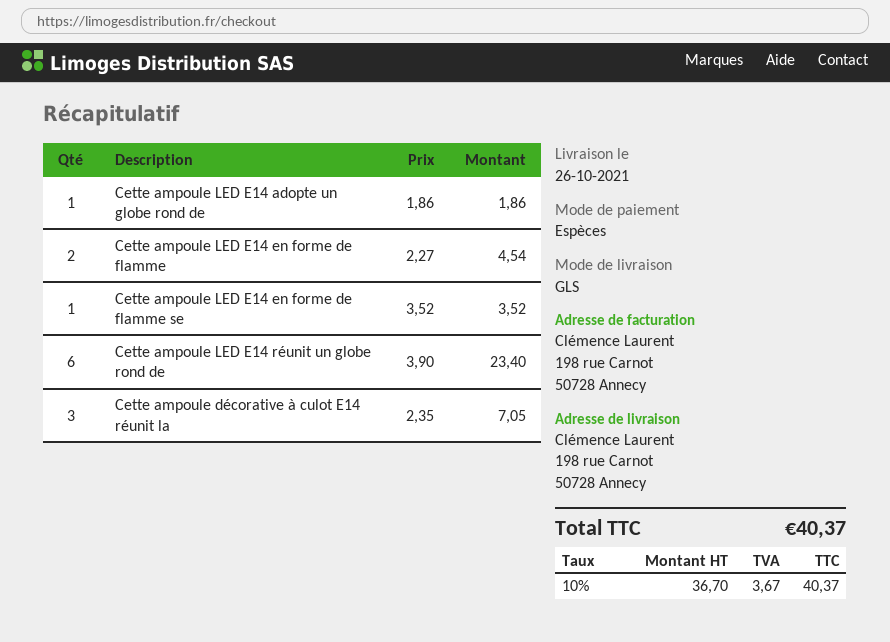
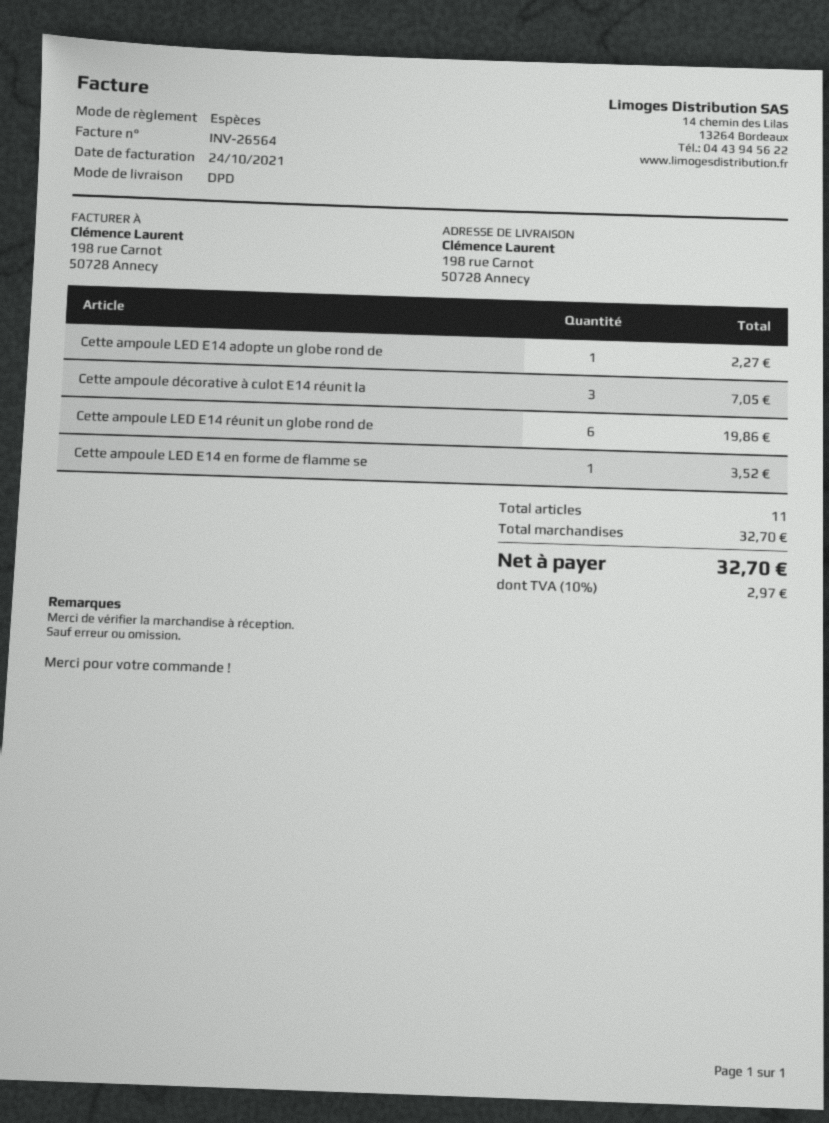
shipping method: GLS -> DPD
Cette ampoule LED E14 adopte un globe rond de: 1 for 1.86 -> 1 for 2.27
Cette ampoule LED E14 en forme de flamme: 2 for 4.54 -> none
Cette ampoule LED E14 réunit un globe rond de: 6 for 23.40 -> 6 for 19.86
tax: 10% = 3.67 -> 10% = 2.97
total: 40.37 -> 32.70

